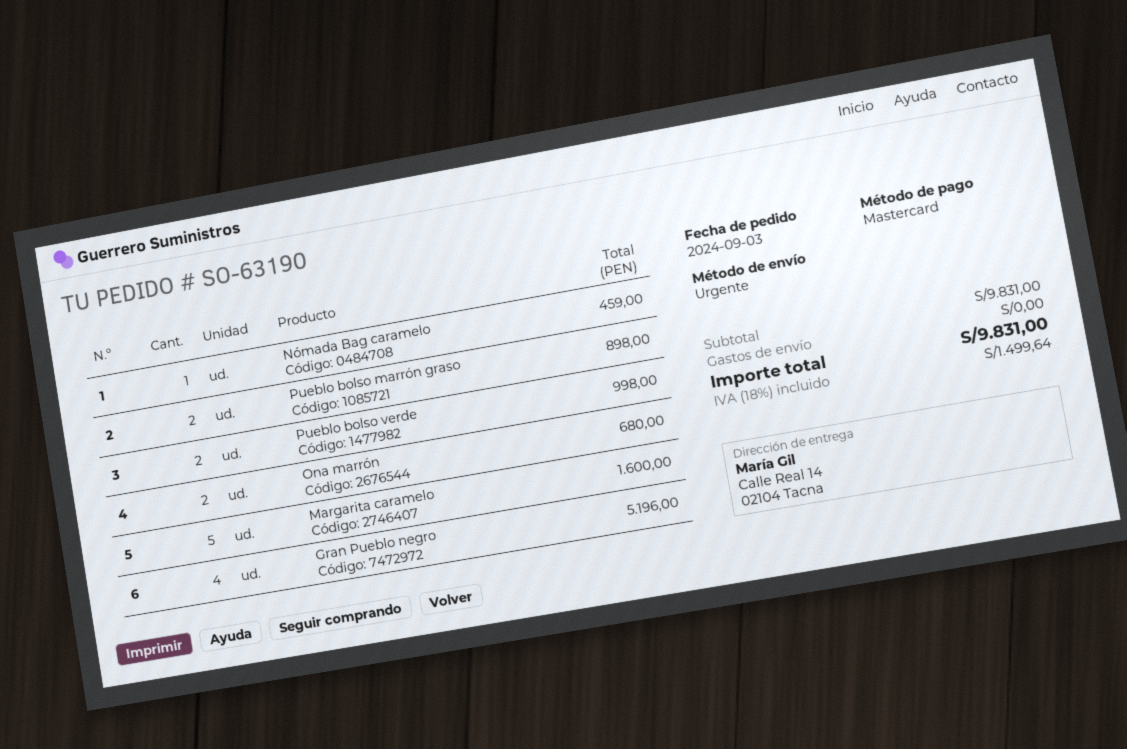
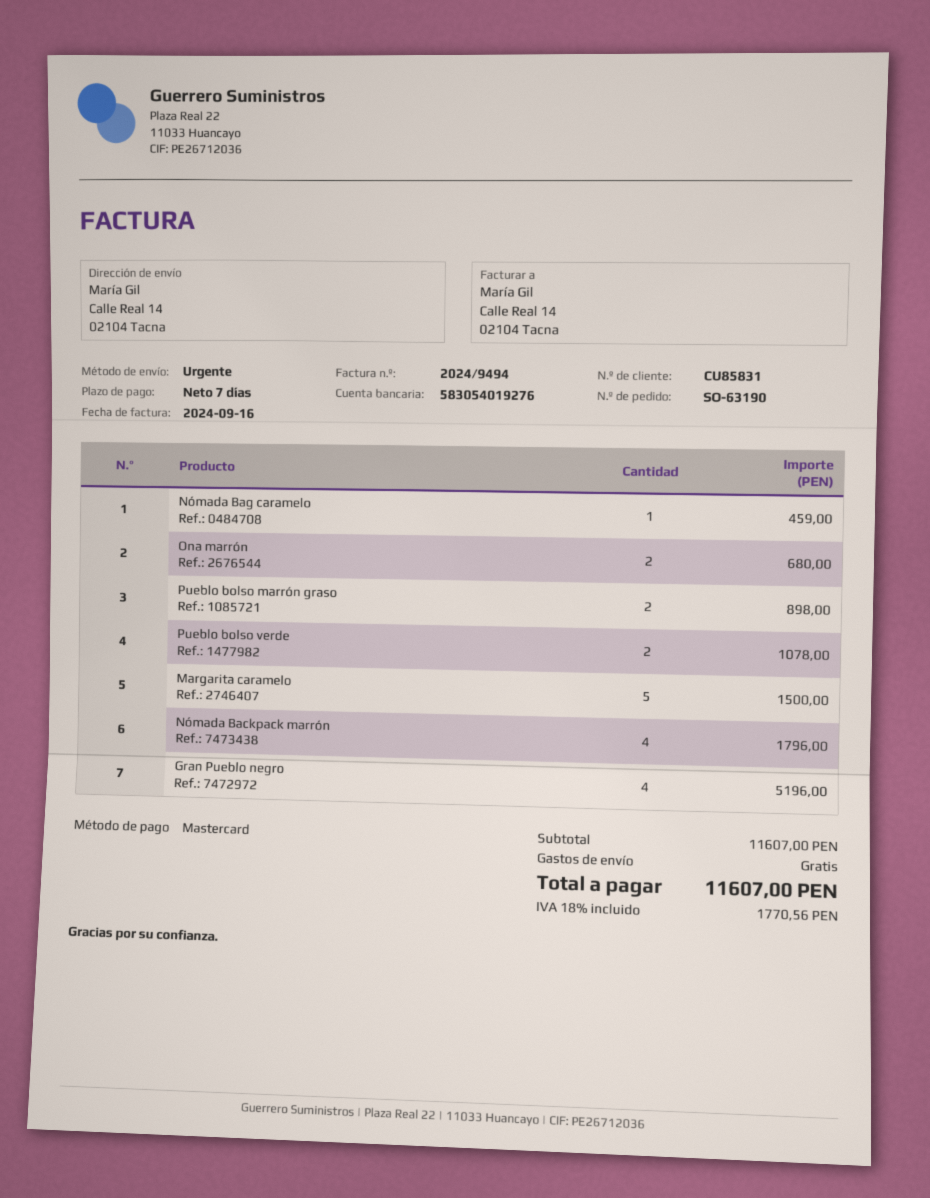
Pueblo bolso verde: 2 for 998.00 -> 2 for 1078.00
Margarita caramelo: 5 for 1600.00 -> 5 for 1500.00
Nómada Backpack marrón: none -> 4 for 1796.00
subtotal: 9831.00 -> 11607.00
tax: 18% = 1499.64 -> 18% = 1770.56
total: 9831.00 -> 11607.00

